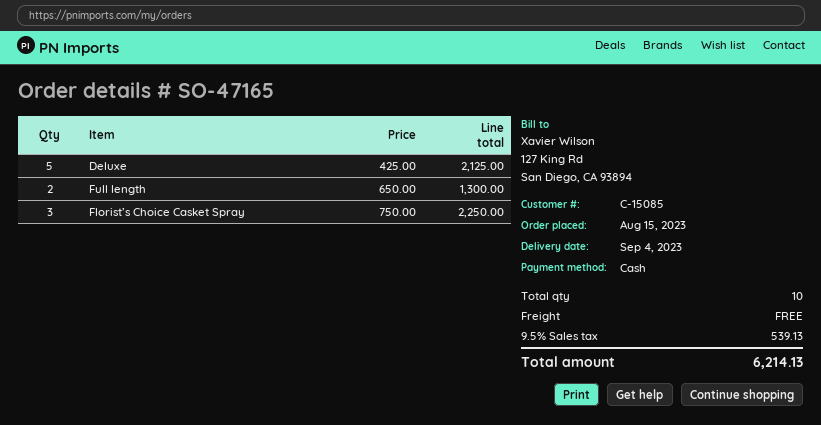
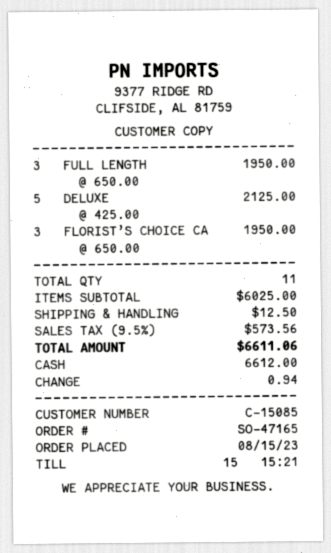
Full length: 2 x 650.00 = 1300.00 -> 3 x 650.00 = 1950.00
Florist’s Choice Casket Spray: 3 x 750.00 = 2250.00 -> 3 x 650.00 = 1950.00
total quantity: 10 -> 11
shipping: 0.00 -> 12.50
tax: 9.5% = 539.13 -> 9.5% = 573.56
total: 6214.13 -> 6611.06

